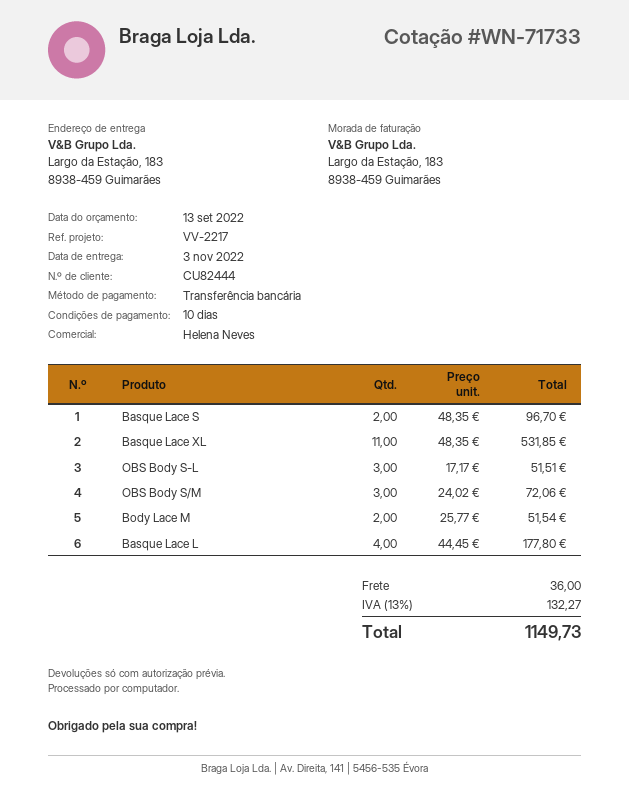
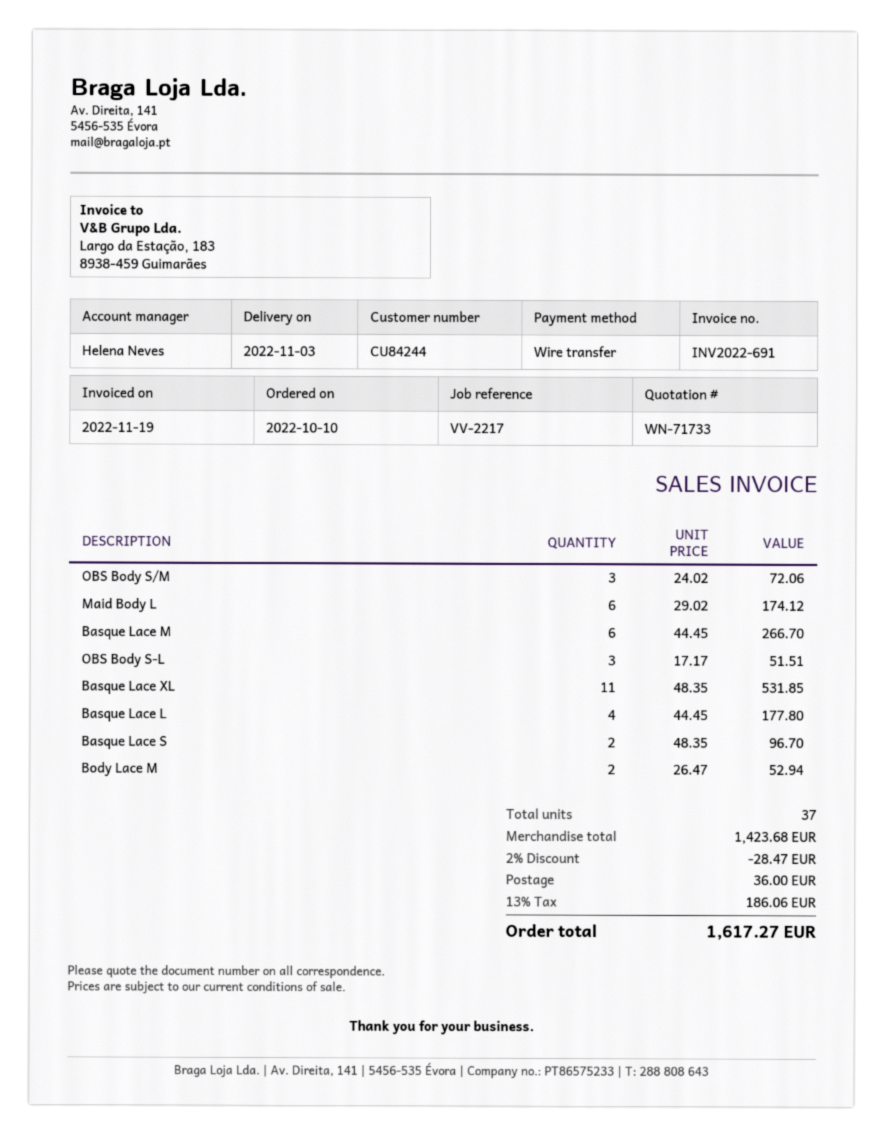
customer number: CU82444 -> CU84244
Body Lace M: 2 x 25.77 = 51.54 -> 2 x 26.47 = 52.94
Maid Body L: none -> 6 x 29.02 = 174.12
Basque Lace M: none -> 6 x 44.45 = 266.70
discount: none -> 2% = 28.47
tax: 13% = 132.27 -> 13% = 186.06
total: 1149.73 -> 1617.27

